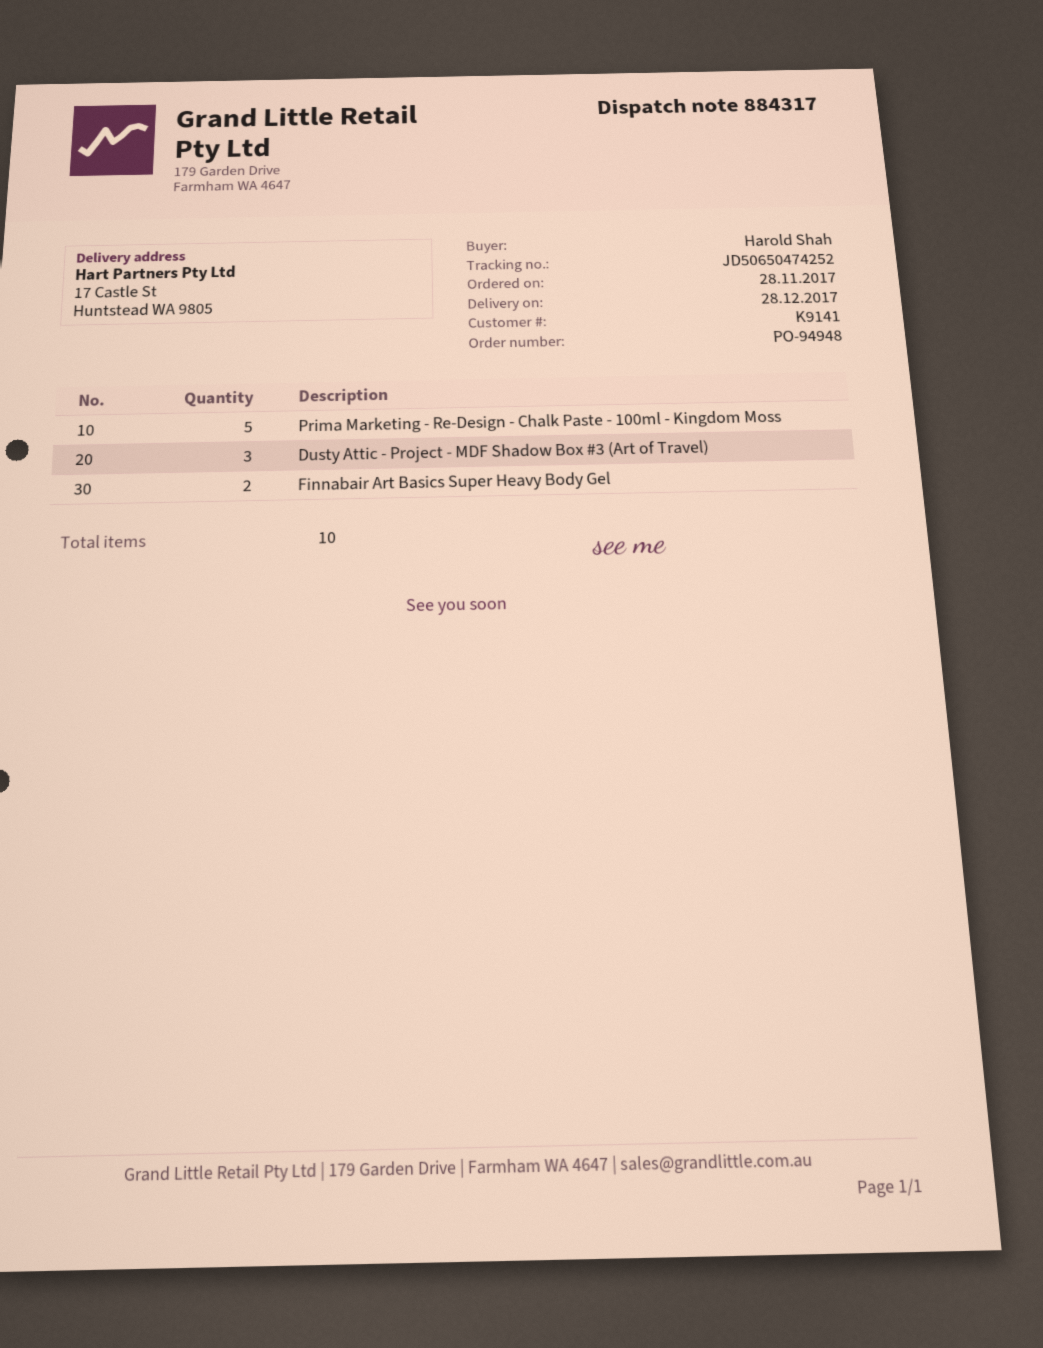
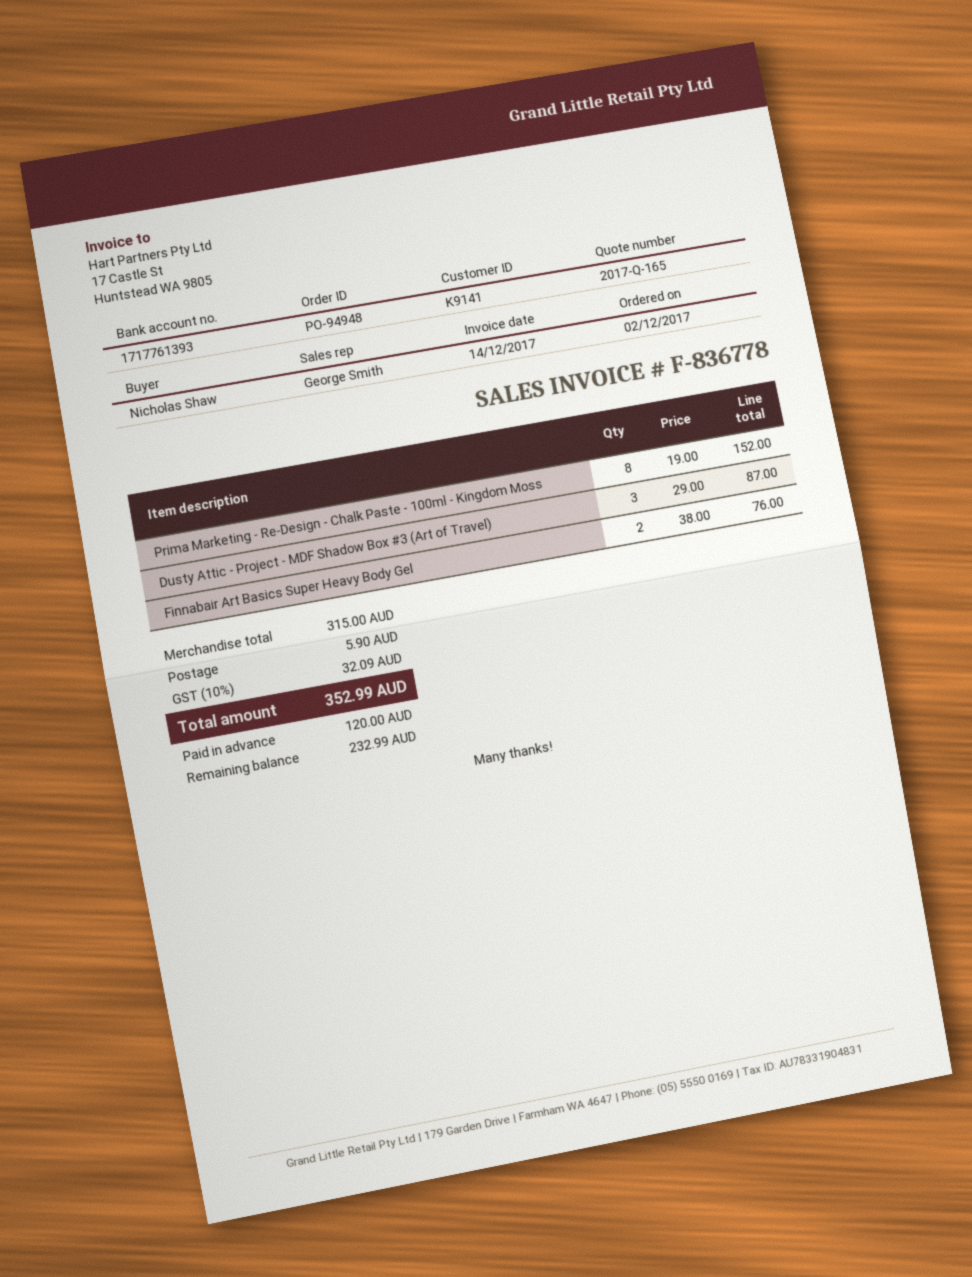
order date: 2017-11-28 -> 2017-12-02
ordered by: Harold Shah -> Nicholas Shaw
Prima Marketing - Re-Design - Chalk Paste - 100ml - Kingdom Moss: 5 -> 8

